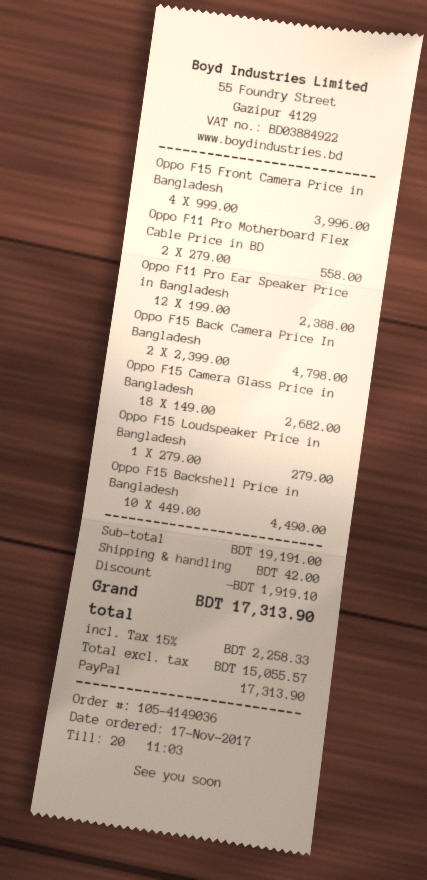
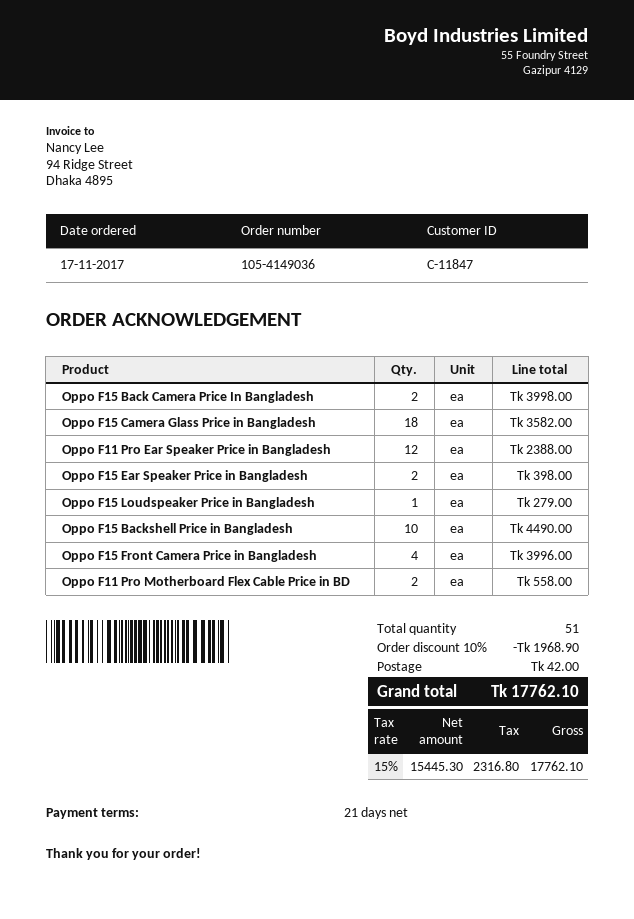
Oppo F15 Back Camera Price In Bangladesh: 2 for 4798.00 -> 2 for 3998.00
Oppo F15 Camera Glass Price in Bangladesh: 18 for 2682.00 -> 18 for 3582.00
Oppo F15 Ear Speaker Price in Bangladesh: none -> 2 for 398.00
discount: 1919.10 -> 1968.90
net: 15055.57 -> 15445.30
tax: 15% = 2258.33 -> 15% = 2316.80
total: 17313.90 -> 17762.10

